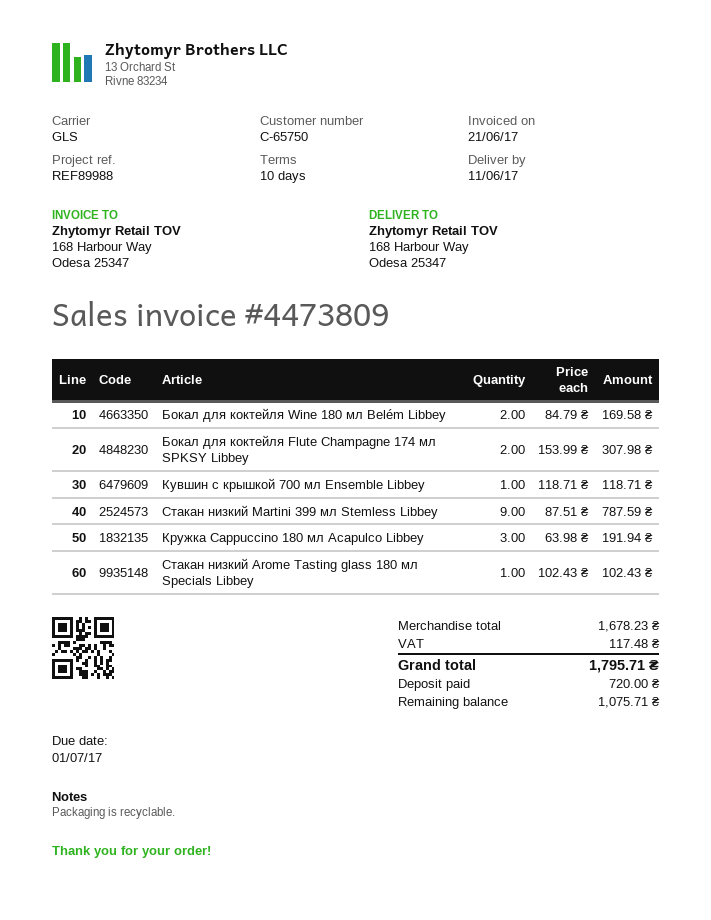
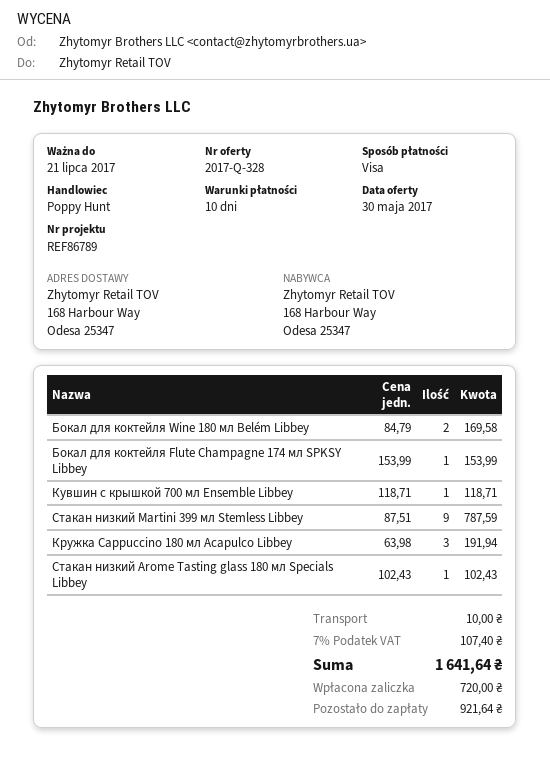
reference: REF89988 -> REF86789
Бокал для коктейля Flute Champagne 174 мл SPKSY Libbey: 2 x 153.99 = 307.98 -> 1 x 153.99 = 153.99
shipping: none -> 10.00
tax: 117.48 -> 107.40
total: 1795.71 -> 1641.64
balance: 1075.71 -> 921.64

